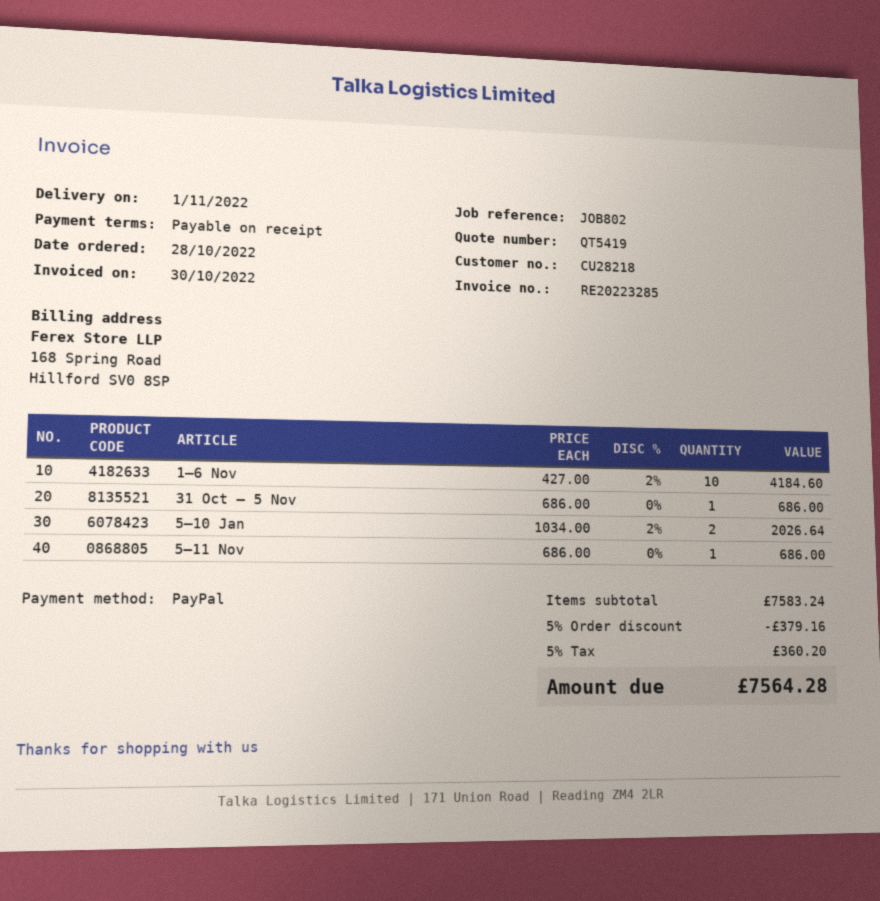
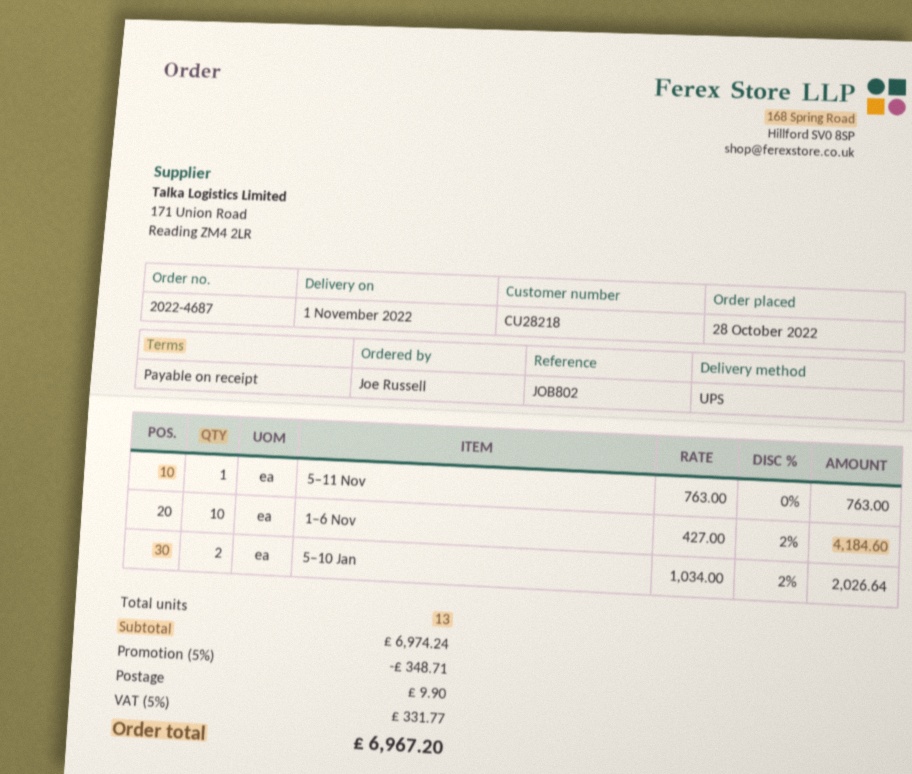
31 Oct – 5 Nov: 1 x 686.00 = 686.00 -> none
5–11 Nov: 1 x 686.00 = 686.00 -> 1 x 763.00 = 763.00
subtotal: 7583.24 -> 6974.24
discount: 5% = 379.16 -> 5% = 348.71
shipping: none -> 9.90
tax: 5% = 360.20 -> 5% = 331.77
total: 7564.28 -> 6967.20

